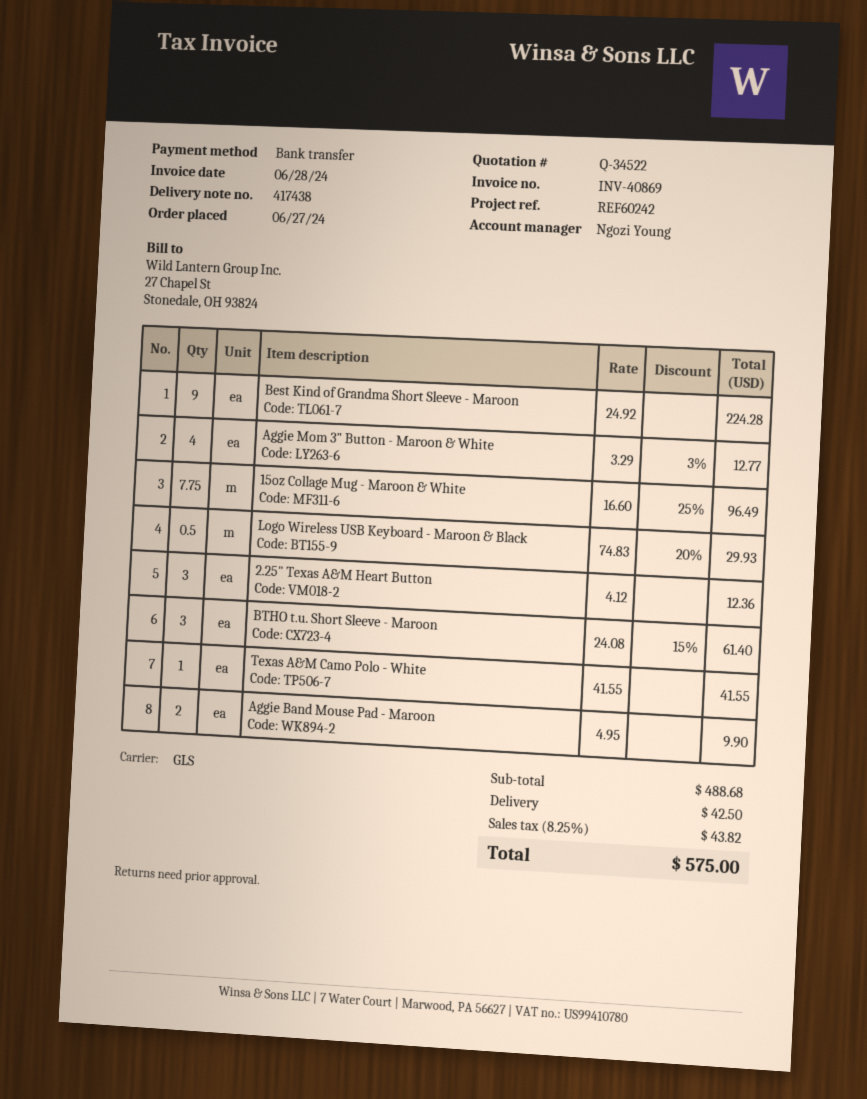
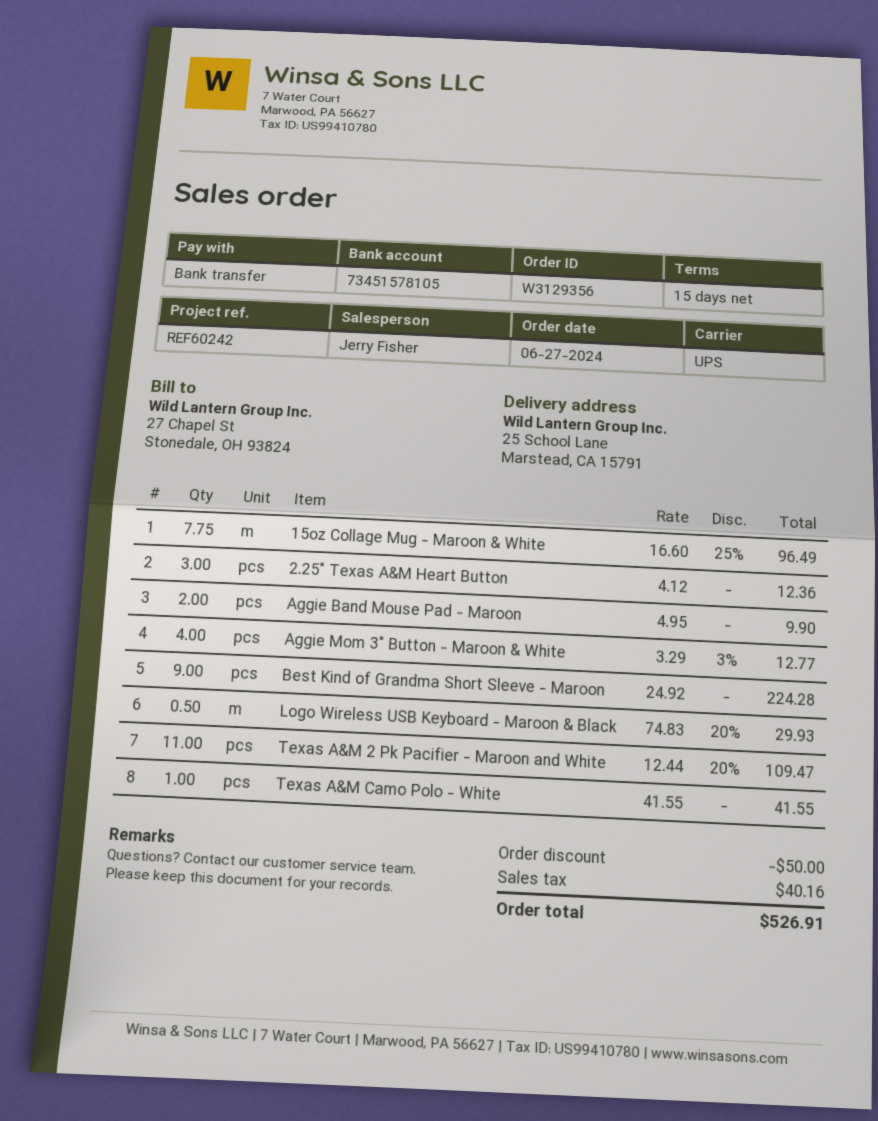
sales rep: Ngozi Young -> Jerry Fisher
shipping method: GLS -> UPS
BTHO t.u. Short Sleeve - Maroon: 3 x 24.08 - 15% = 61.40 -> none
Texas A&M 2 Pk Pacifier - Maroon and White: none -> 11 x 12.44 - 20% = 109.47
discount: none -> 50.00
shipping: 42.50 -> none
tax: 43.82 -> 40.16
total: 575.00 -> 526.91

